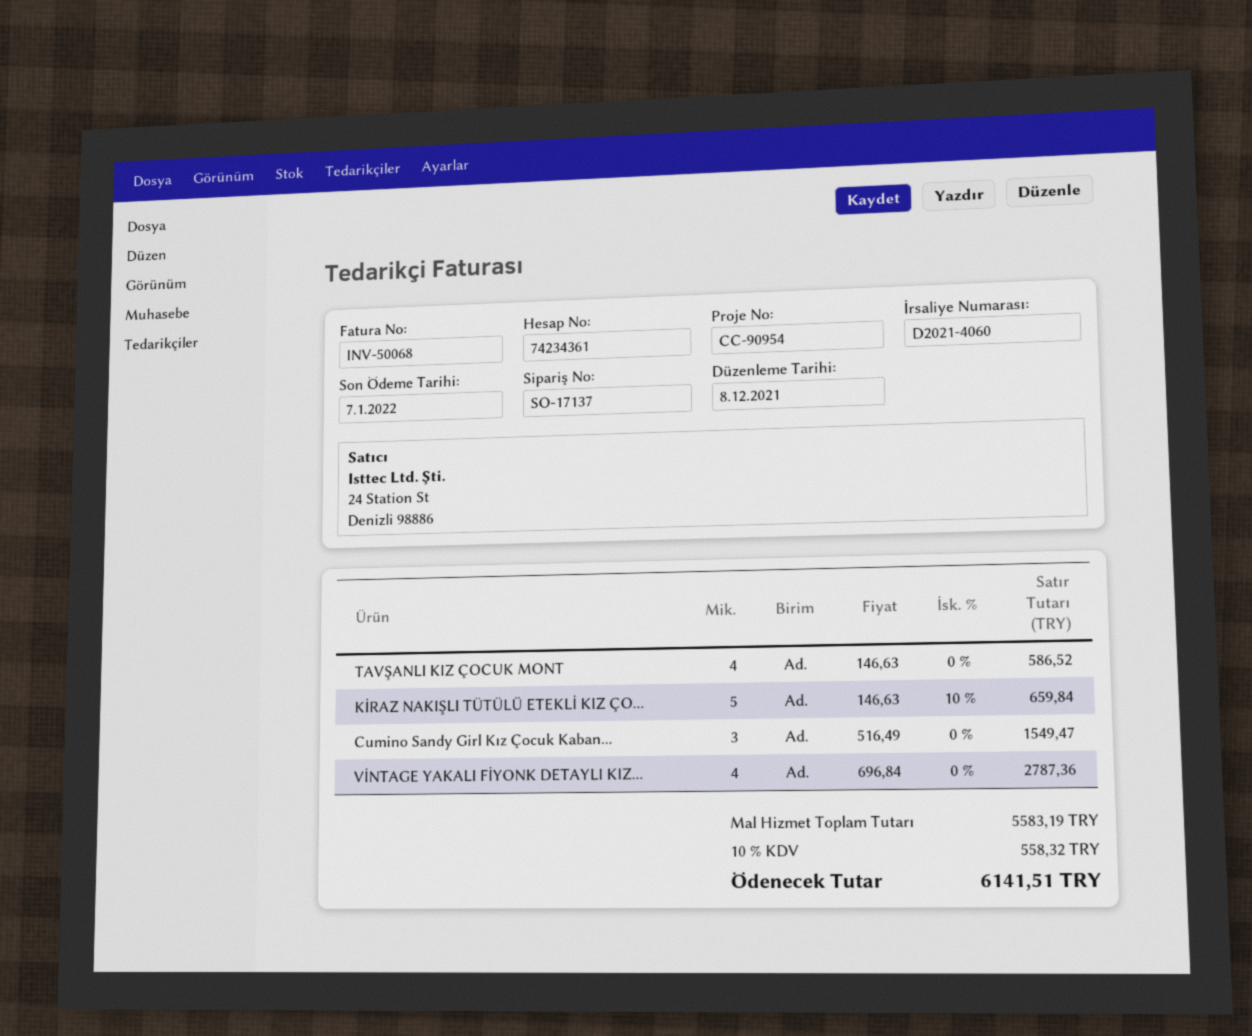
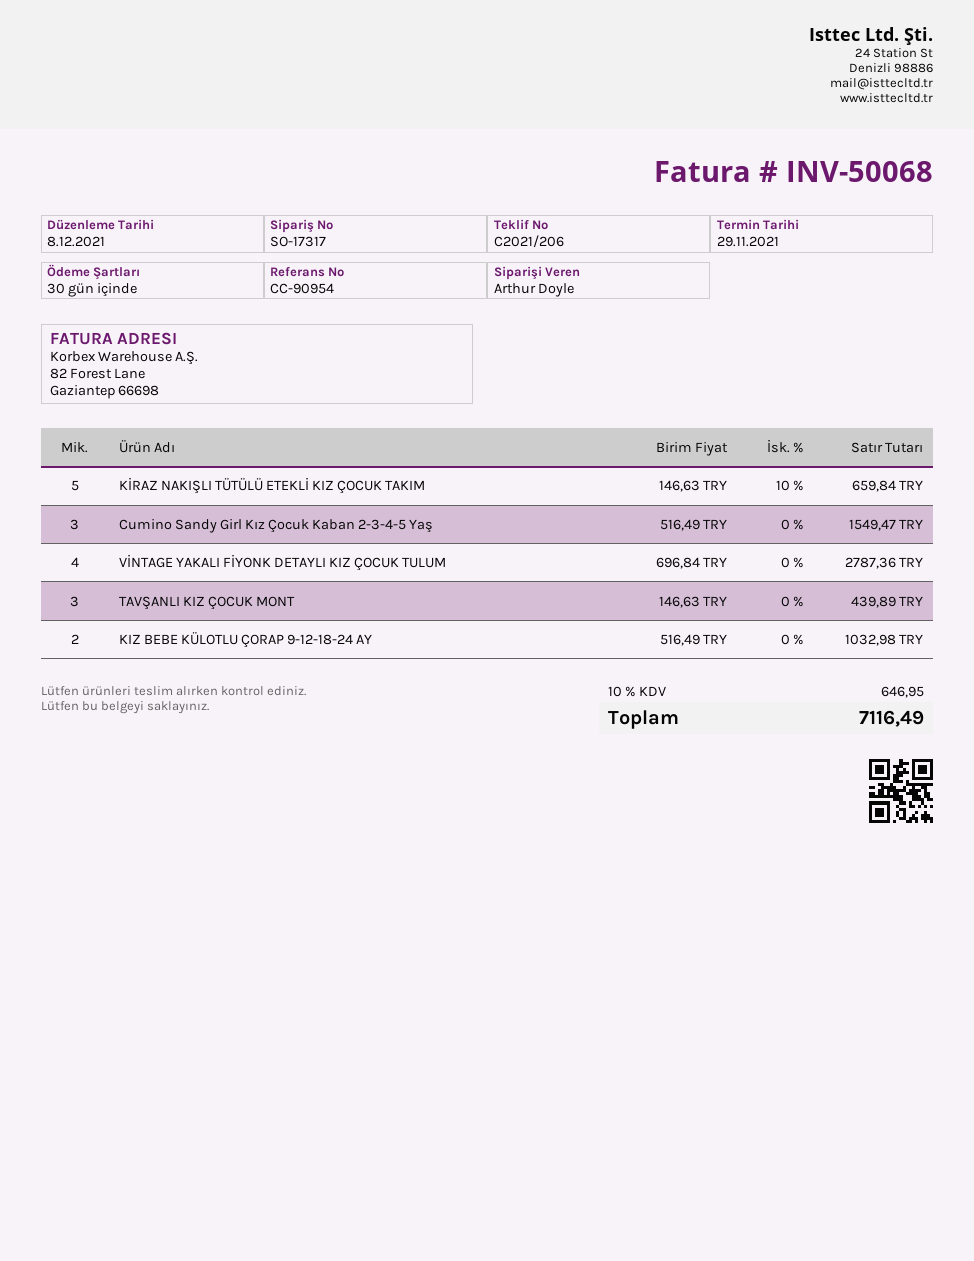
order number: SO-17137 -> SO-17317
TAVŞANLI KIZ ÇOCUK MONT: 4 x 146.63 = 586.52 -> 3 x 146.63 = 439.89
KIZ BEBE KÜLOTLU ÇORAP 9-12-18-24 AY: none -> 2 x 516.49 = 1032.98
tax: 10% = 558.32 -> 10% = 646.95
total: 6141.51 -> 7116.49

